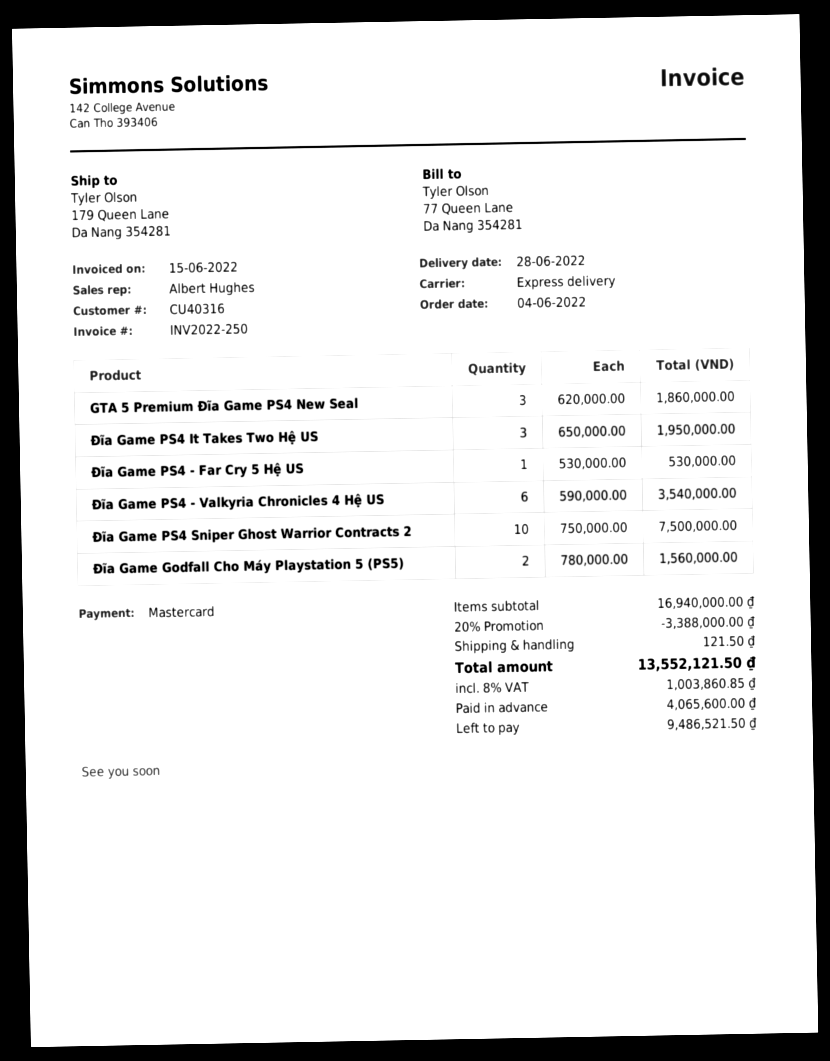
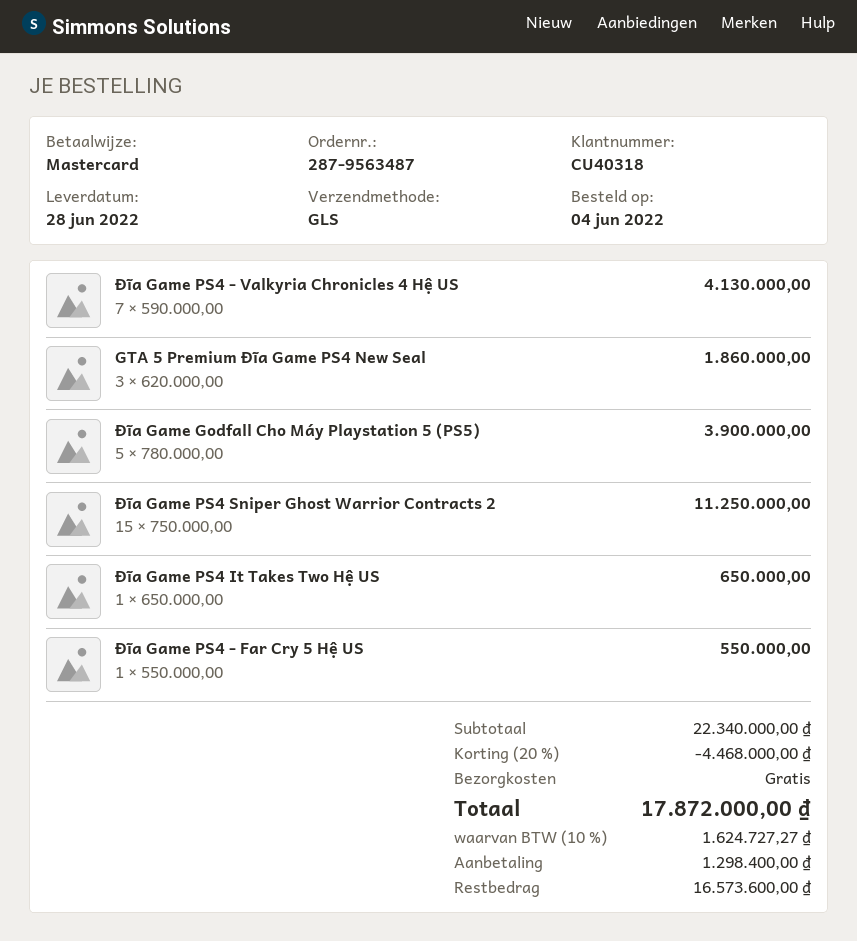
customer number: CU40316 -> CU40318
shipping method: express -> GLS
Đĩa Game PS4 It Takes Two Hệ US: 3 x 650000.00 = 1950000.00 -> 1 x 650000.00 = 650000.00
Đĩa Game PS4 - Far Cry 5 Hệ US: 1 x 530000.00 = 530000.00 -> 1 x 550000.00 = 550000.00
Đĩa Game PS4 - Valkyria Chronicles 4 Hệ US: 6 x 590000.00 = 3540000.00 -> 7 x 590000.00 = 4130000.00
Đĩa Game PS4 Sniper Ghost Warrior Contracts 2: 10 x 750000.00 = 7500000.00 -> 15 x 750000.00 = 11250000.00
Đĩa Game Godfall Cho Máy Playstation 5 (PS5): 2 x 780000.00 = 1560000.00 -> 5 x 780000.00 = 3900000.00
subtotal: 16940000.00 -> 22340000.00
discount: 20% = 3388000.00 -> 20% = 4468000.00
shipping: 121.50 -> 0.00
tax: 8% = 1003860.85 -> 10% = 1624727.27
total: 13552121.50 -> 17872000.00
deposit: 4065600.00 -> 1298400.00
balance: 9486521.50 -> 16573600.00

